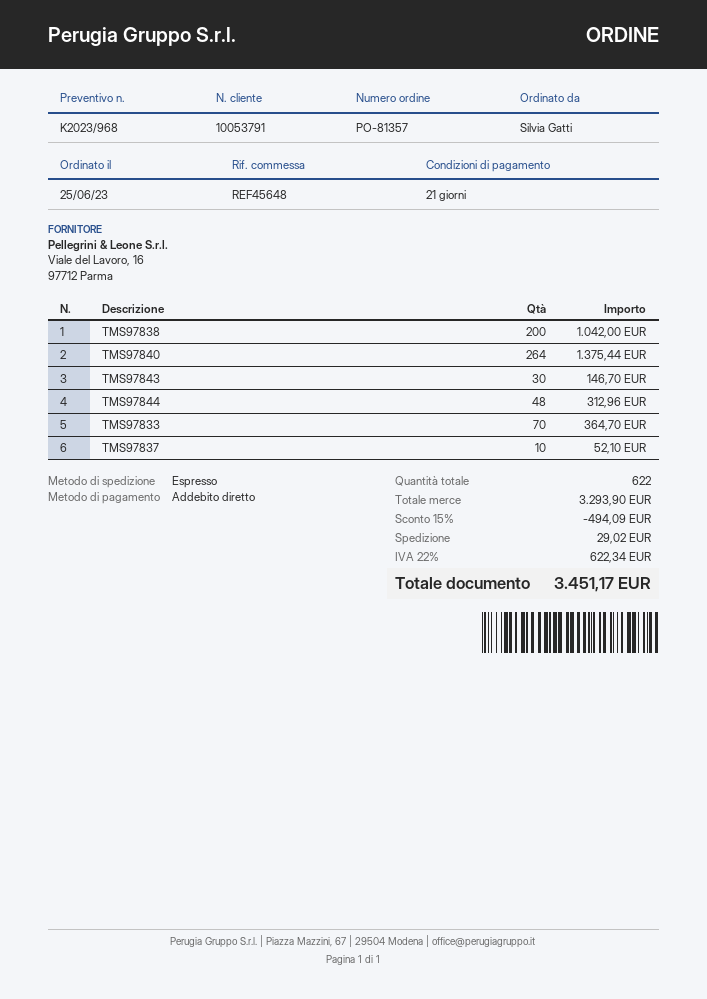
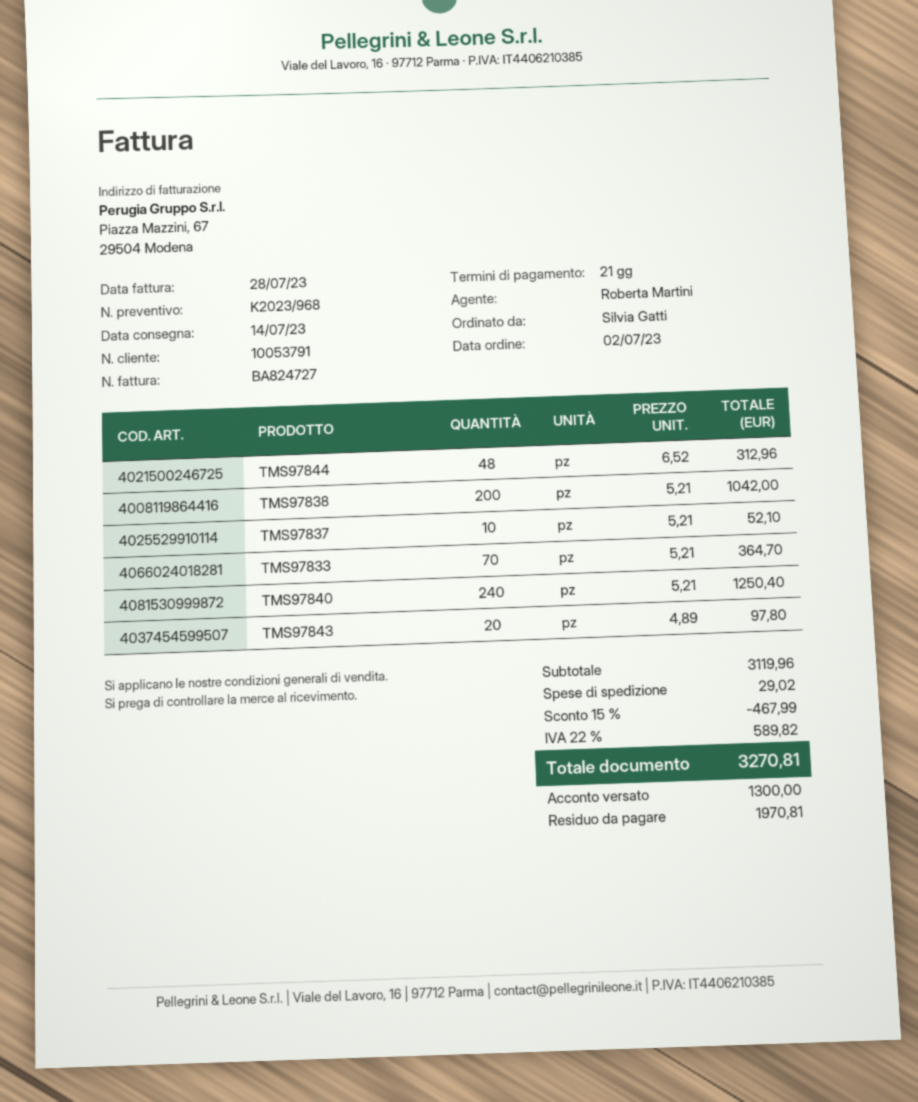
order date: 2023-06-25 -> 2023-07-02
TMS97840: 264 for 1375.44 -> 240 for 1250.40
TMS97843: 30 for 146.70 -> 20 for 97.80
subtotal: 3293.90 -> 3119.96
discount: 15% = 494.09 -> 15% = 467.99
tax: 22% = 622.34 -> 22% = 589.82
total: 3451.17 -> 3270.81

